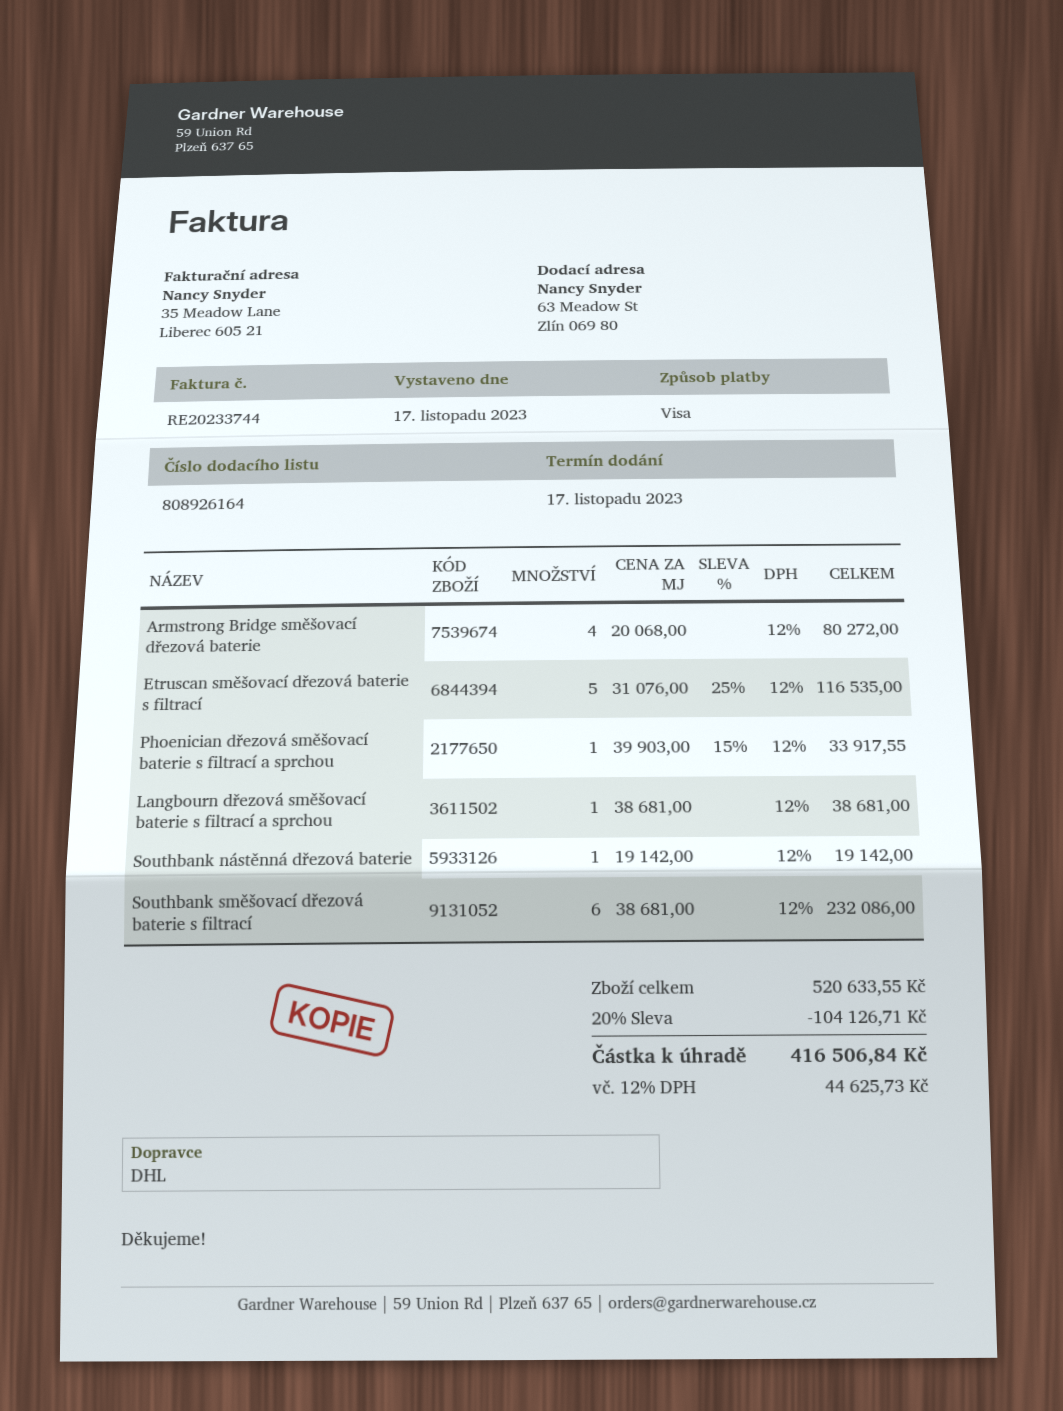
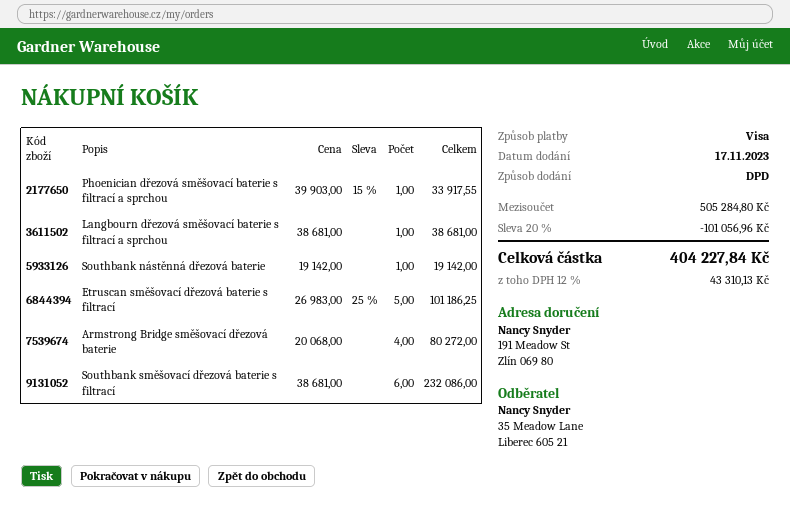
shipping method: DHL -> DPD
ship to: 63 Meadow St, Zlín 069 80 -> 191 Meadow St, Zlín 069 80
Etruscan směšovací dřezová baterie s filtrací: 5 x 31076.00 - 25% = 116535.00 -> 5 x 26983.00 - 25% = 101186.25
subtotal: 520633.55 -> 505284.80
discount: 20% = 104126.71 -> 20% = 101056.96
tax: 12% = 44625.73 -> 12% = 43310.13
total: 416506.84 -> 404227.84

